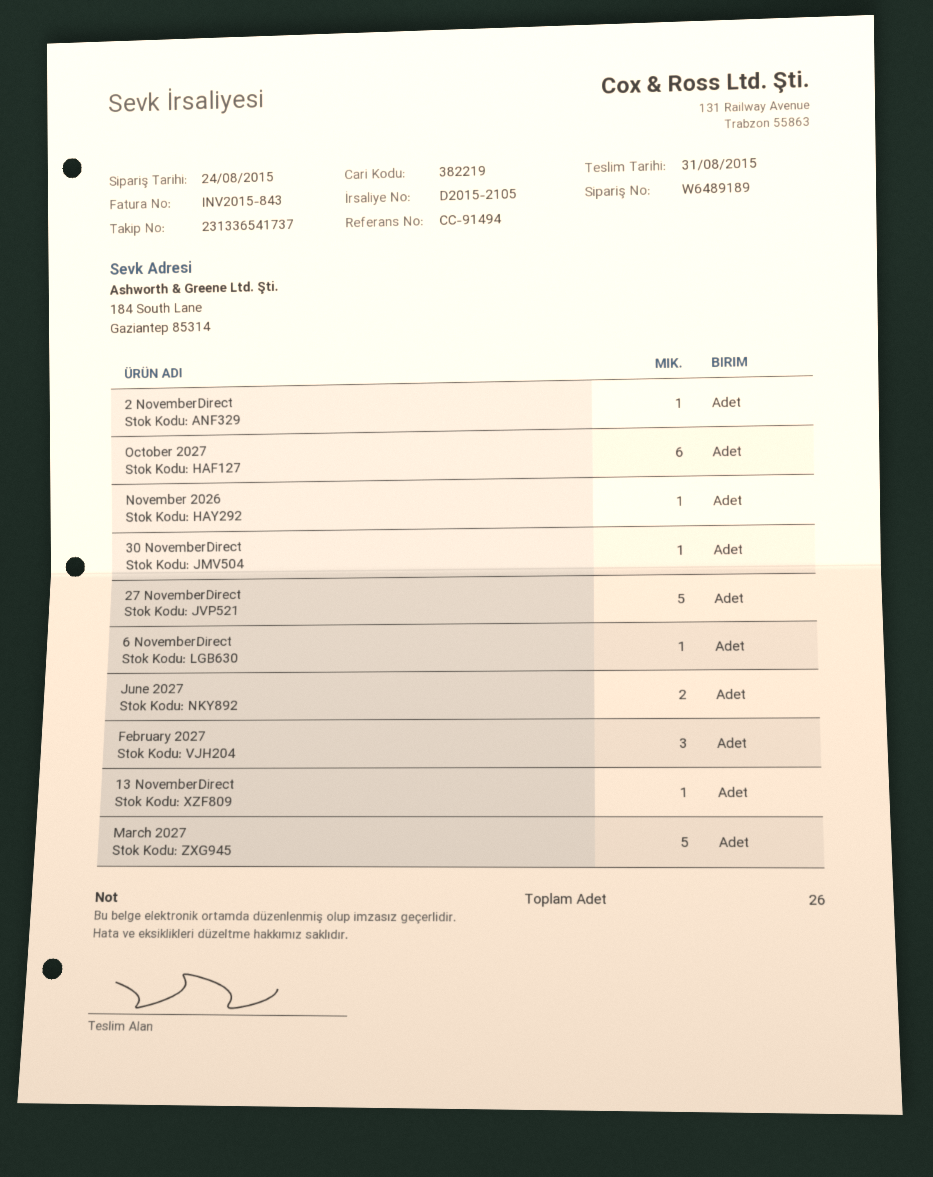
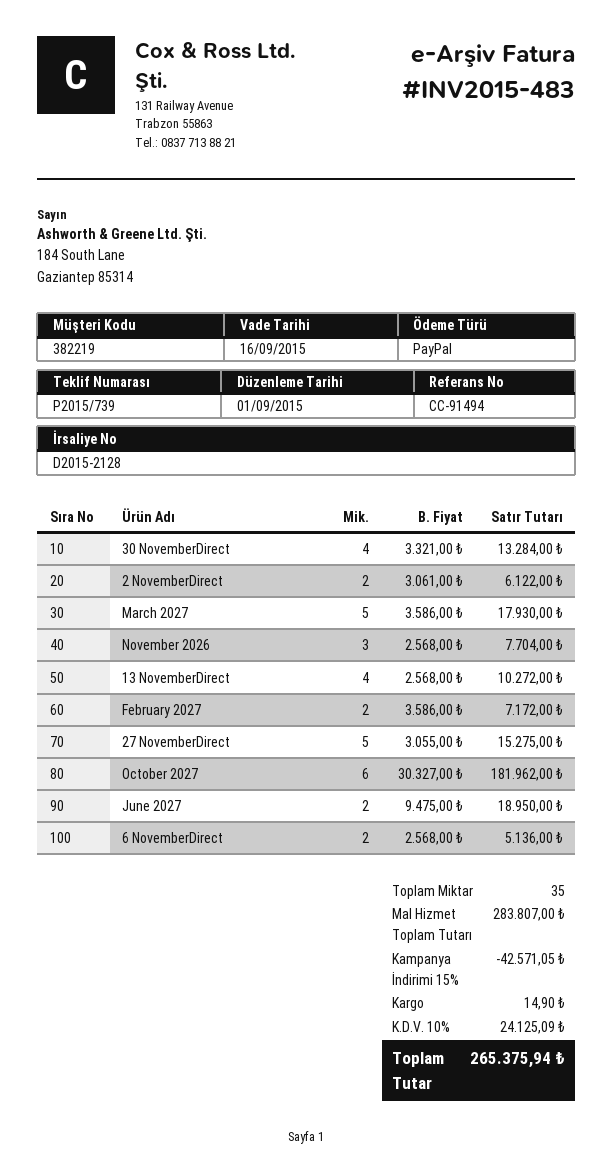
delivery note number: D2015-2105 -> D2015-2128
invoice number: INV2015-843 -> INV2015-483
2 NovemberDirect: 1 -> 2
November 2026: 1 -> 3
30 NovemberDirect: 1 -> 4
6 NovemberDirect: 1 -> 2
February 2027: 3 -> 2
13 NovemberDirect: 1 -> 4
total quantity: 26 -> 35

